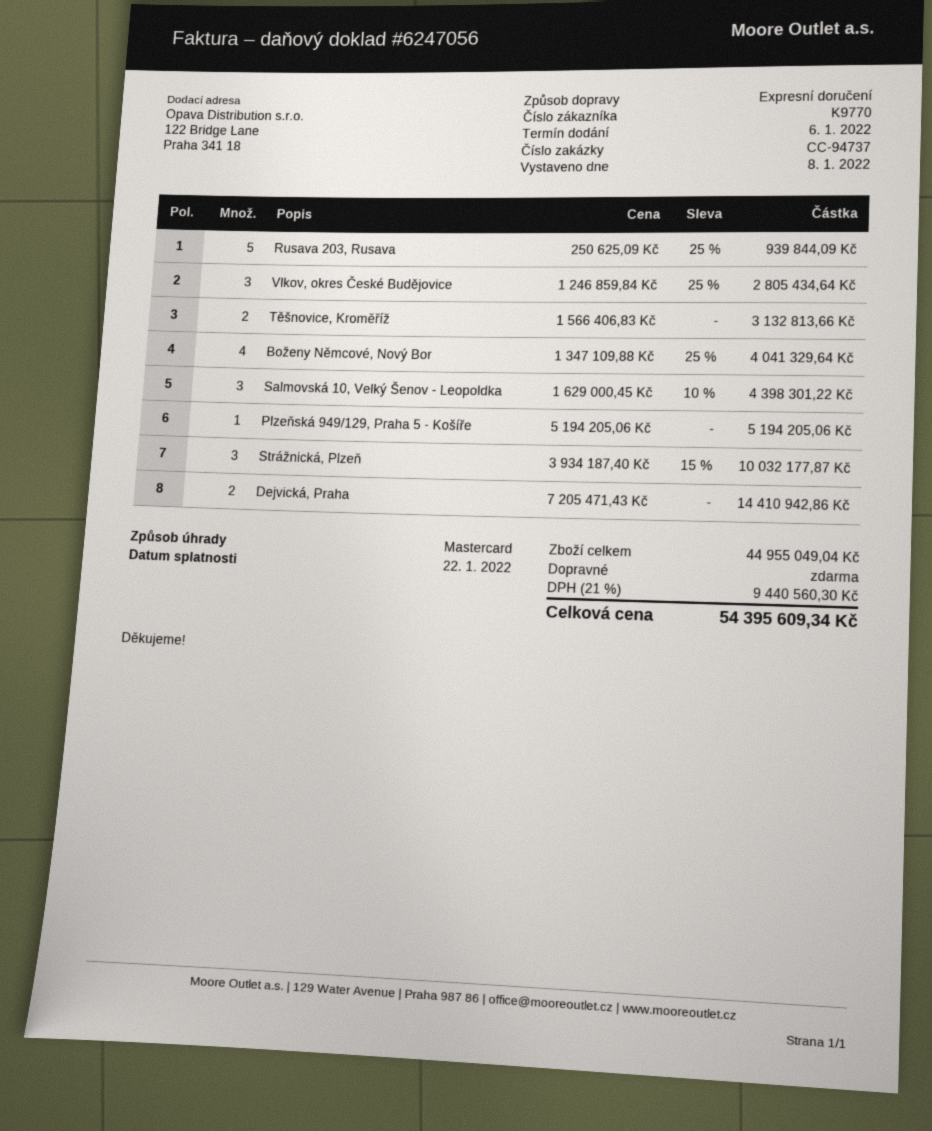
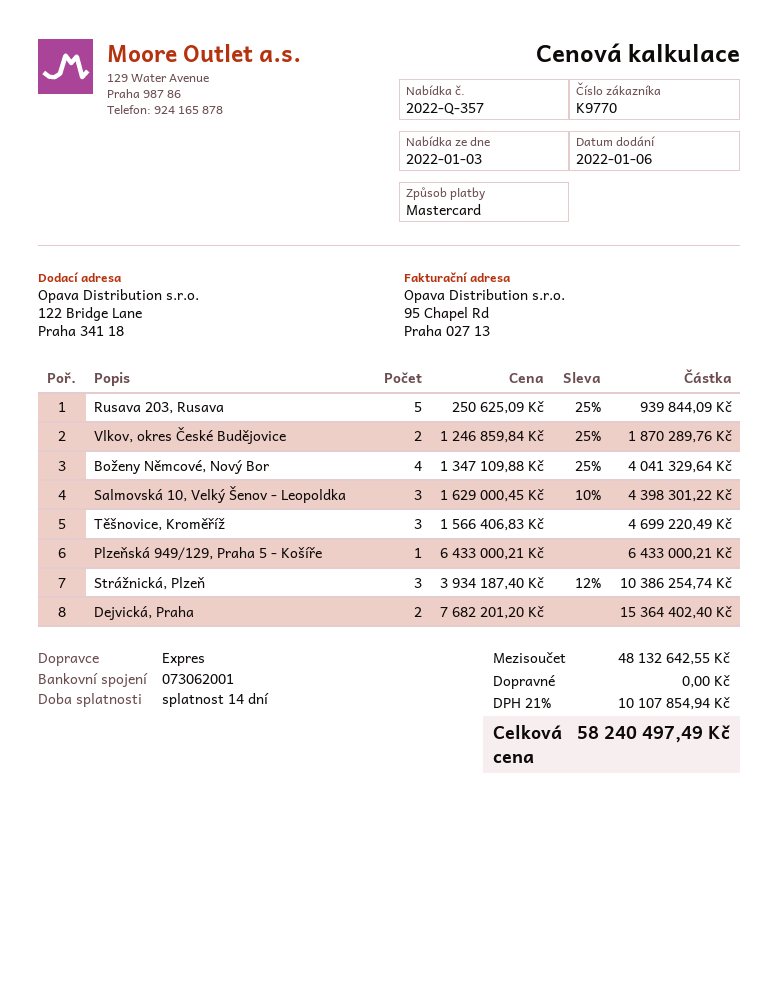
Vlkov, okres České Budějovice: 3 x 1246859.84 - 25% = 2805434.64 -> 2 x 1246859.84 - 25% = 1870289.76
Těšnovice, Kroměříž: 2 x 1566406.83 = 3132813.66 -> 3 x 1566406.83 = 4699220.49
Plzeňská 949/129, Praha 5 - Košíře: 1 x 5194205.06 = 5194205.06 -> 1 x 6433000.21 = 6433000.21
Strážnická, Plzeň: 3 x 3934187.40 - 15% = 10032177.87 -> 3 x 3934187.40 - 12% = 10386254.74
Dejvická, Praha: 2 x 7205471.43 = 14410942.86 -> 2 x 7682201.20 = 15364402.40
subtotal: 44955049.04 -> 48132642.55
tax: 21% = 9440560.30 -> 21% = 10107854.94
total: 54395609.34 -> 58240497.49

